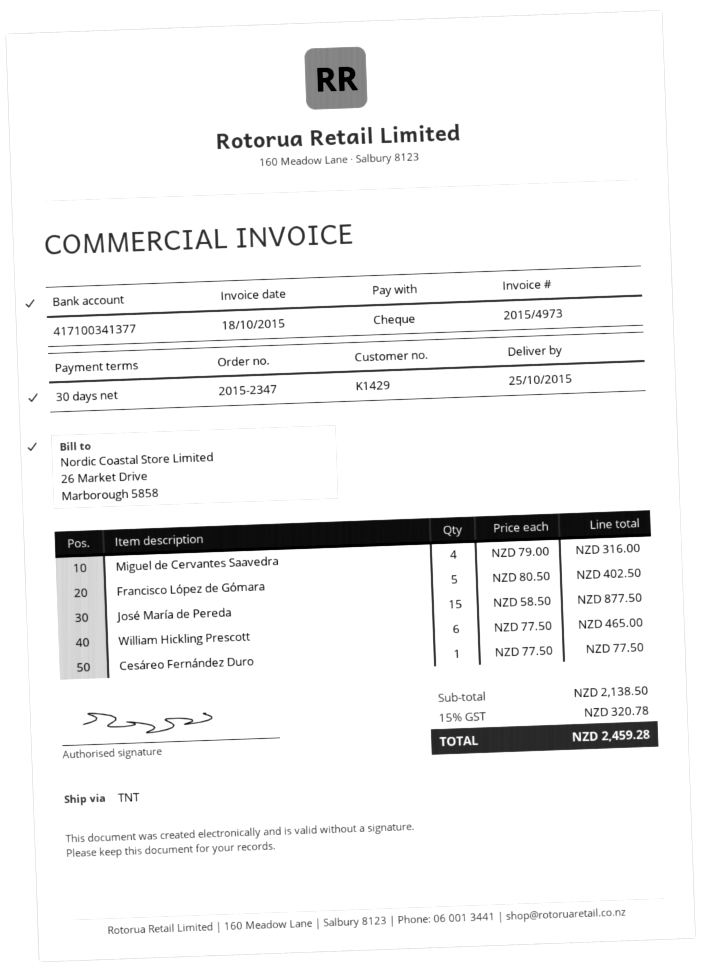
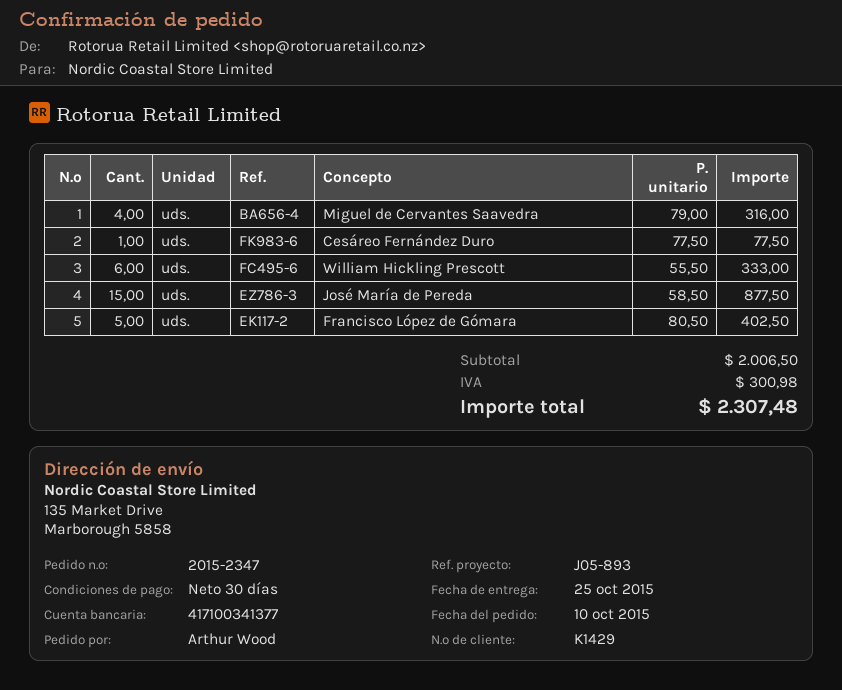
William Hickling Prescott: 6 x 77.50 = 465.00 -> 6 x 55.50 = 333.00
subtotal: 2138.50 -> 2006.50
tax: 320.78 -> 300.98
total: 2459.28 -> 2307.48

